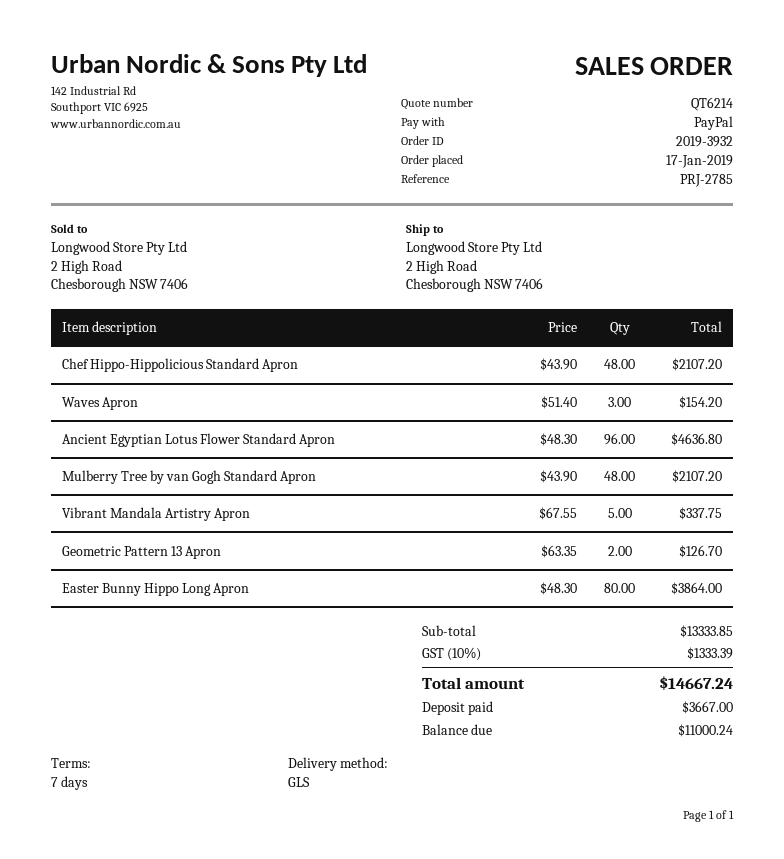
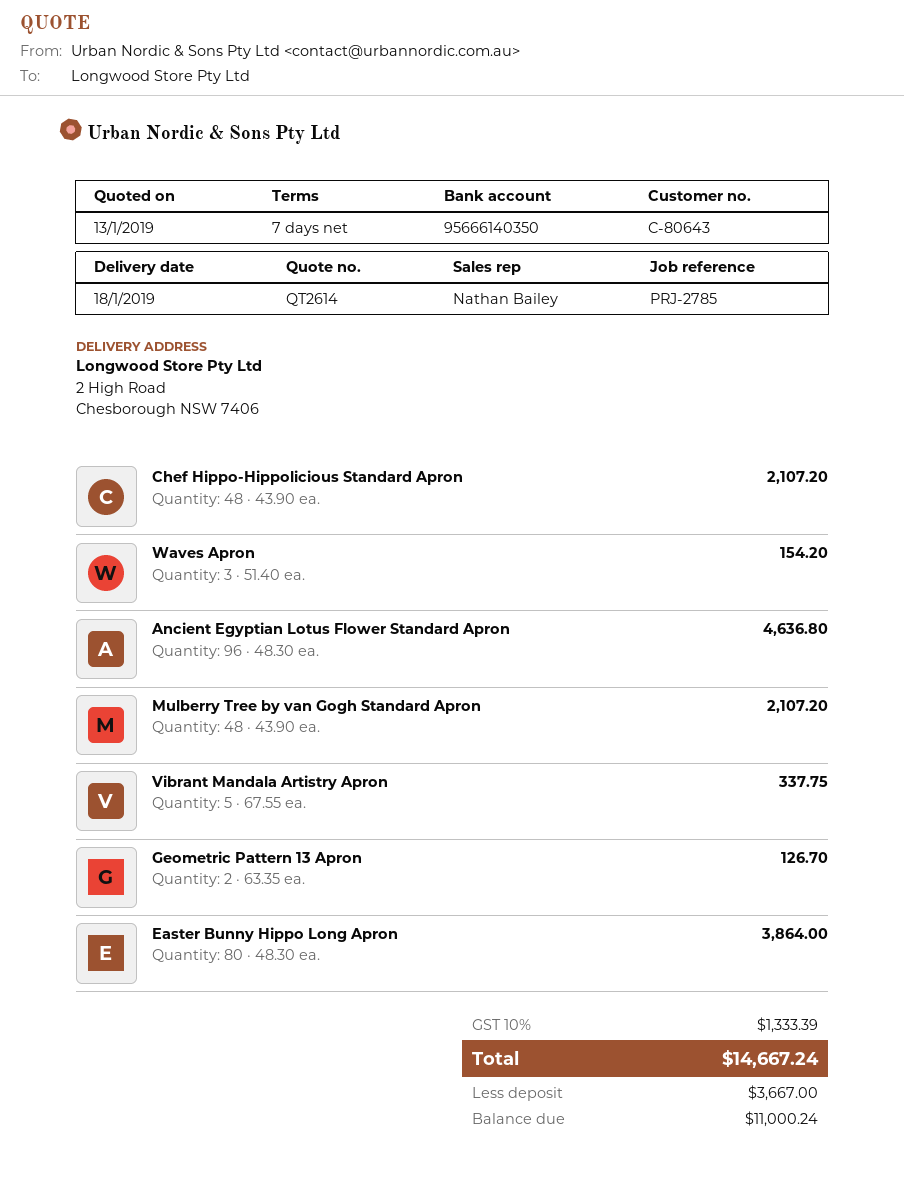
quote number: QT6214 -> QT2614

